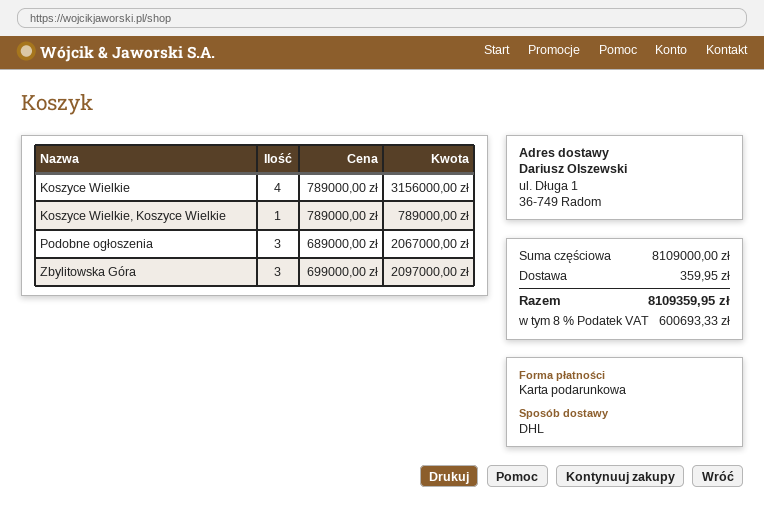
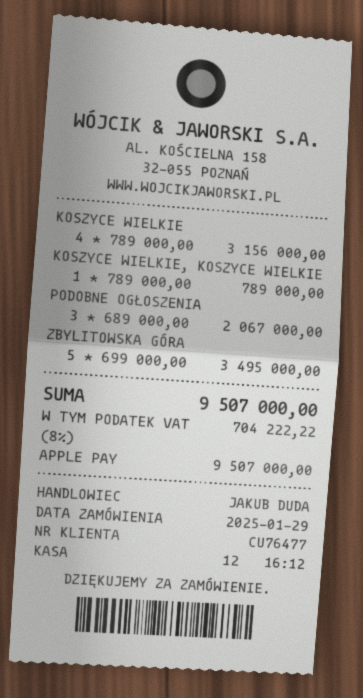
payment method: gift card -> Apple Pay
Zbylitowska Góra: 3 x 699000.00 = 2097000.00 -> 5 x 699000.00 = 3495000.00
shipping: 359.95 -> none
tax: 8% = 600693.33 -> 8% = 704222.22
total: 8109359.95 -> 9507000.00

